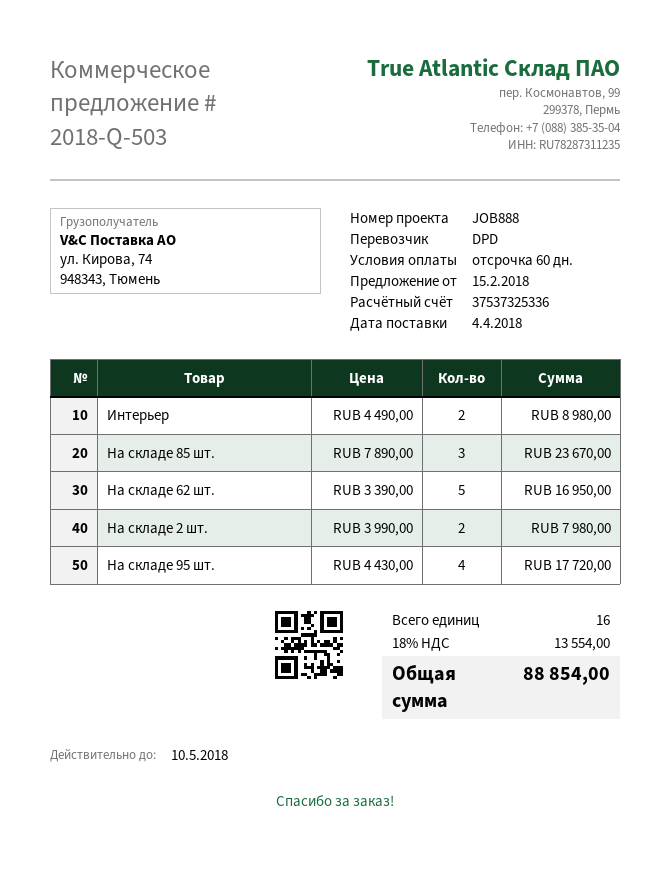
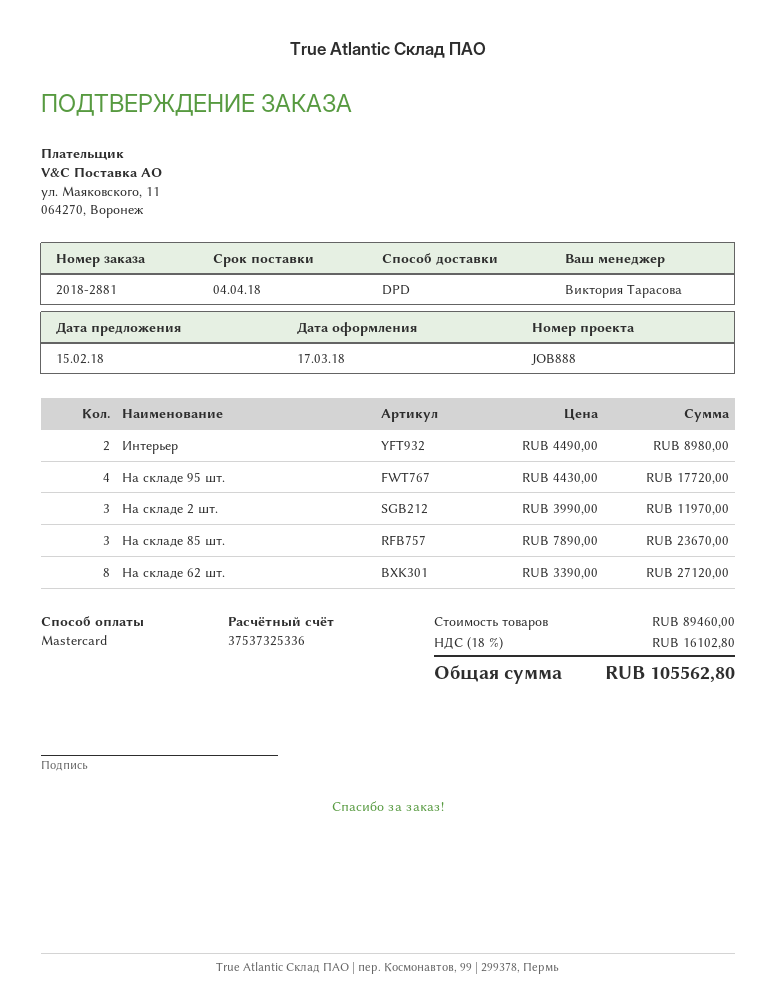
На складе 62 шт.: 5 x 3390.00 = 16950.00 -> 8 x 3390.00 = 27120.00
На складе 2 шт.: 2 x 3990.00 = 7980.00 -> 3 x 3990.00 = 11970.00
tax: 18% = 13554.00 -> 18% = 16102.80
total: 88854.00 -> 105562.80

